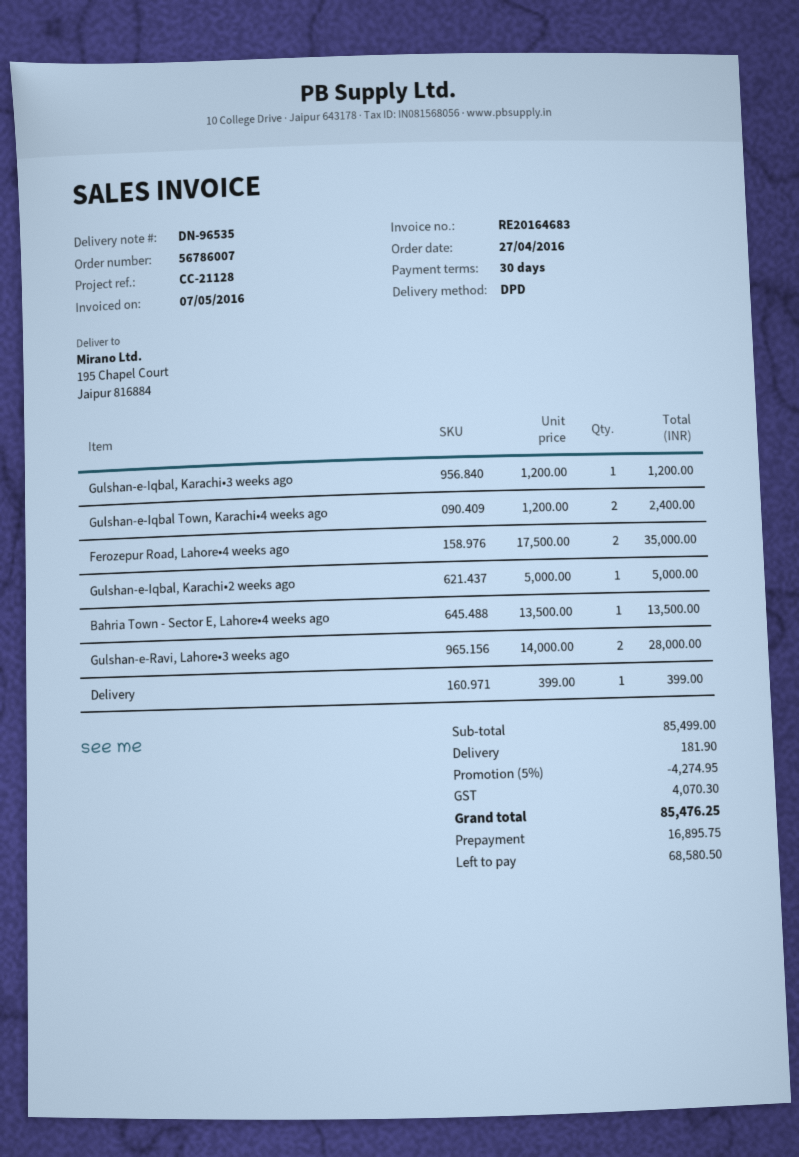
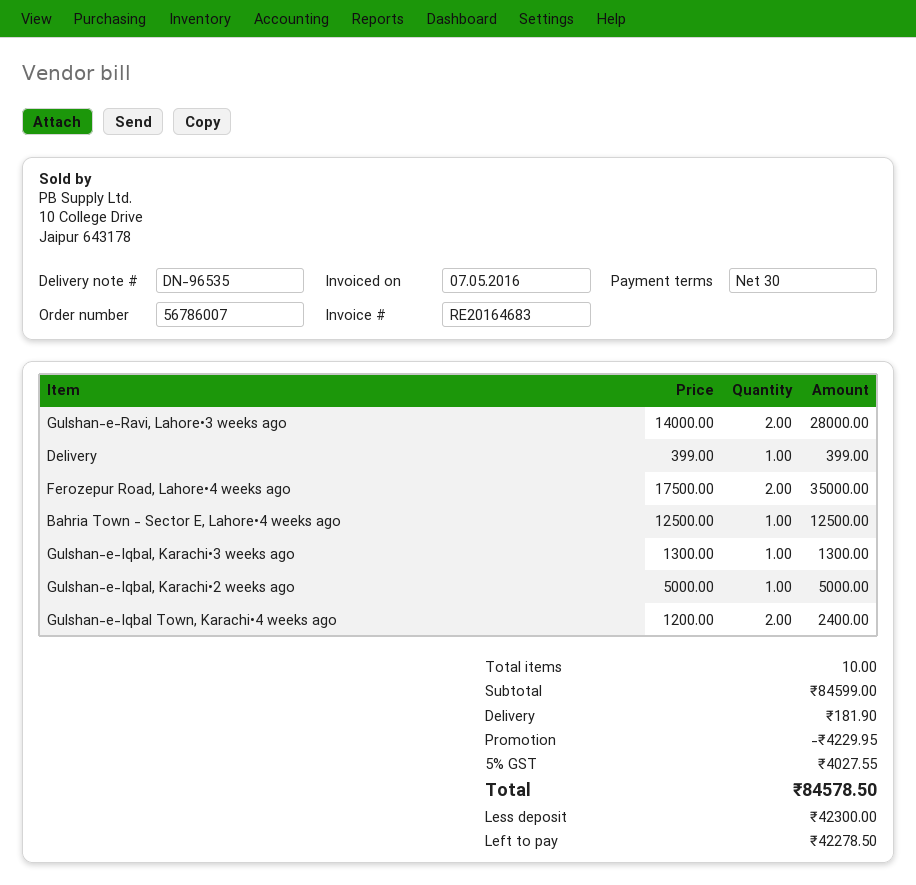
Gulshan-e-Iqbal, Karachi•3 weeks ago: 1 x 1200.00 = 1200.00 -> 1 x 1300.00 = 1300.00
Bahria Town - Sector E, Lahore•4 weeks ago: 1 x 13500.00 = 13500.00 -> 1 x 12500.00 = 12500.00
subtotal: 85499.00 -> 84599.00
discount: 4274.95 -> 4229.95
tax: 4070.30 -> 4027.55
total: 85476.25 -> 84578.50
deposit: 16895.75 -> 42300.00
balance: 68580.50 -> 42278.50

